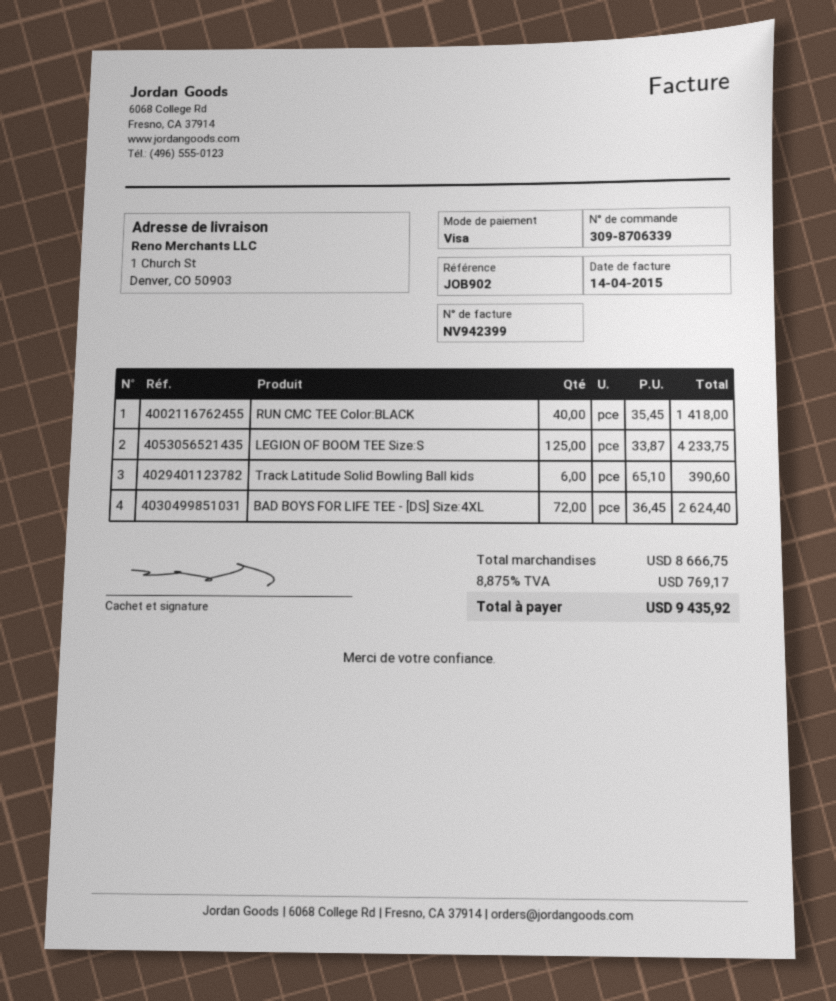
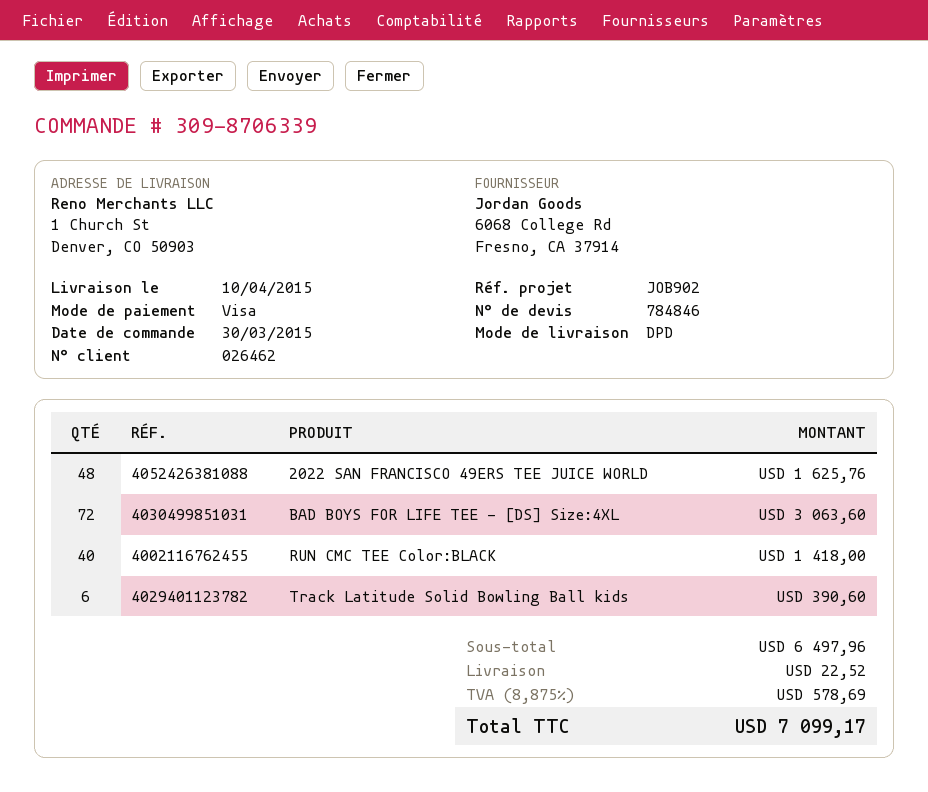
LEGION OF BOOM TEE Size:S: 125 for 4233.75 -> none
BAD BOYS FOR LIFE TEE - [DS] Size:4XL: 72 for 2624.40 -> 72 for 3063.60
2022 SAN FRANCISCO 49ERS TEE JUICE WORLD: none -> 48 for 1625.76
subtotal: 8666.75 -> 6497.96
shipping: none -> 22.52
tax: 8.875% = 769.17 -> 8.875% = 578.69
total: 9435.92 -> 7099.17

